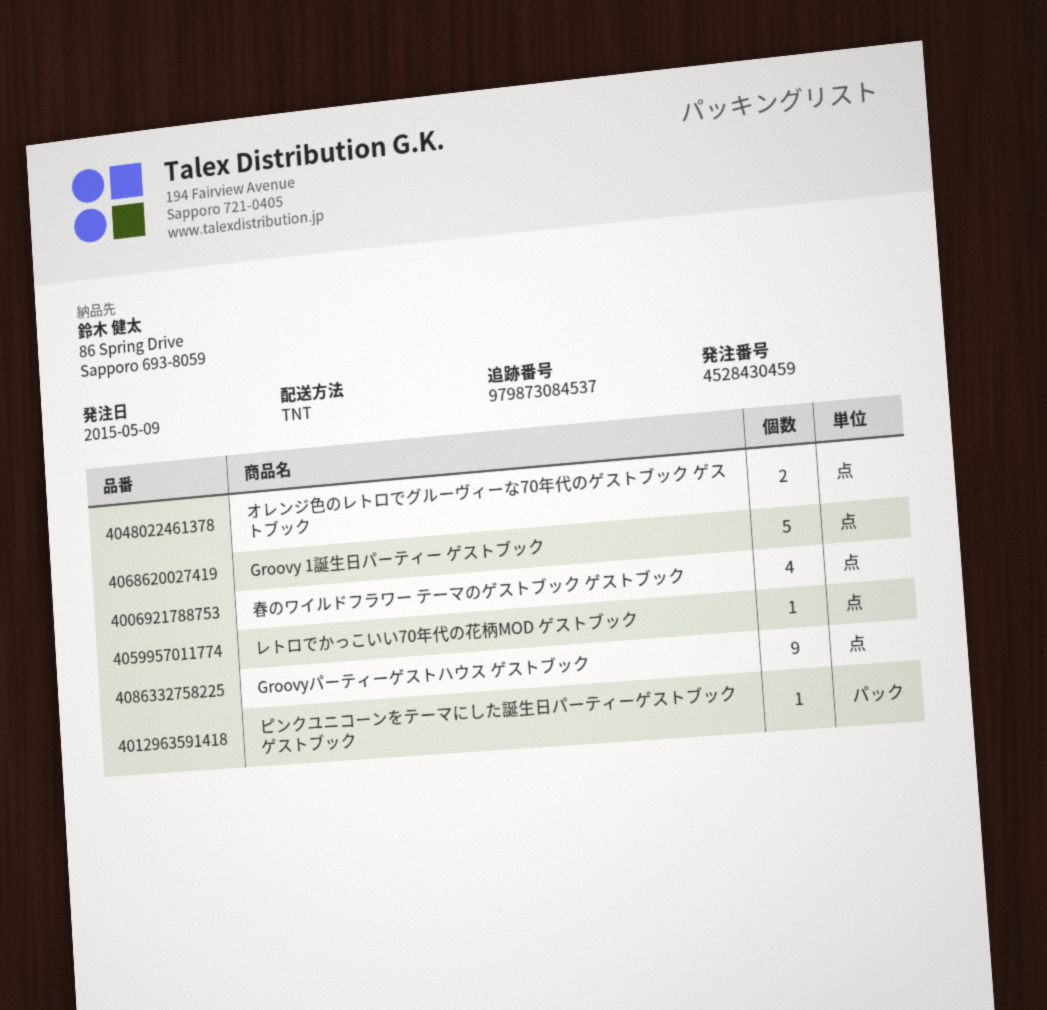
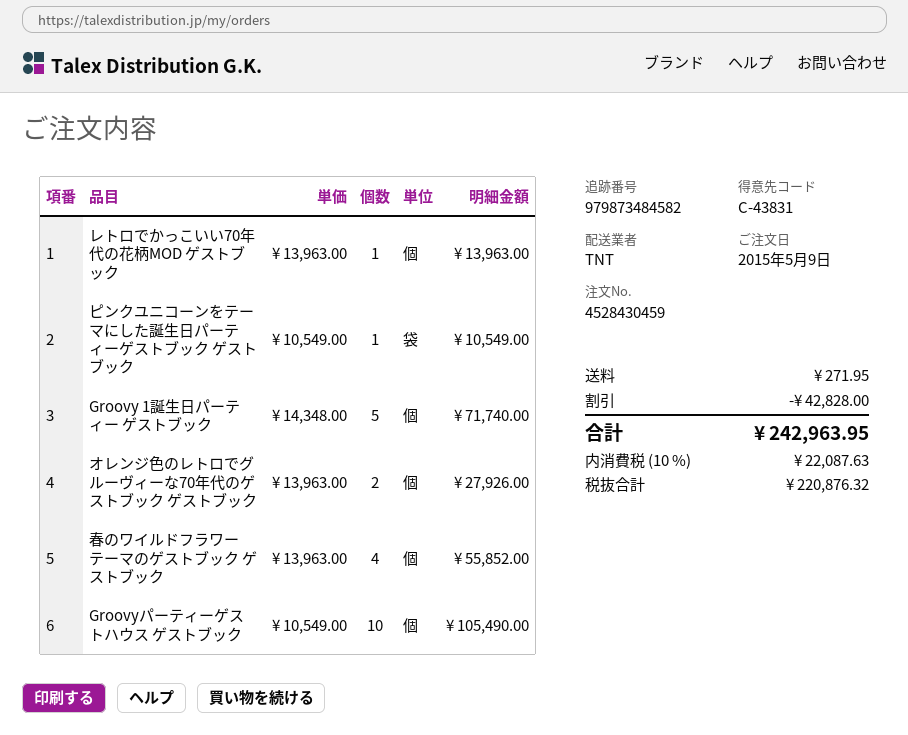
tracking number: 979873084537 -> 979873484582
Groovyパーティーゲストハウス ゲストブック: 9 -> 10

